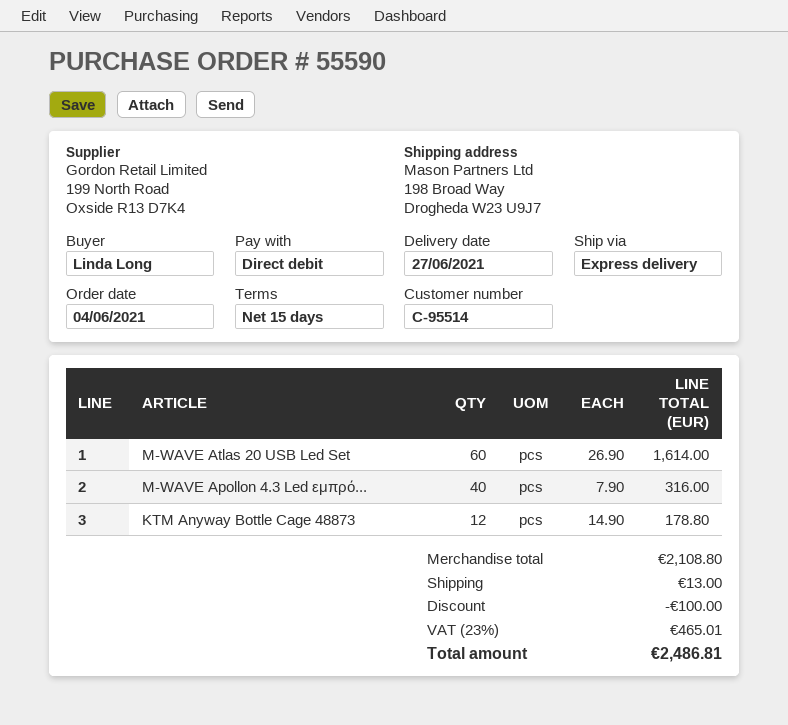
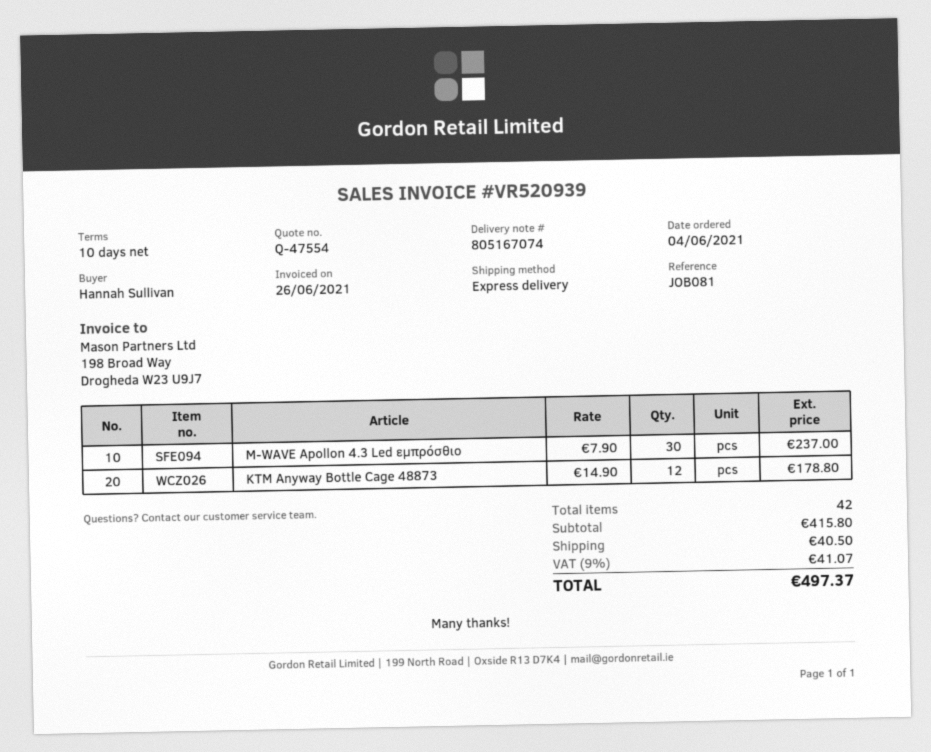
payment terms: 15 days -> 10 days
ordered by: Linda Long -> Hannah Sullivan
M-WAVE Atlas 20 USB Led Set: 60 x 26.90 = 1614.00 -> none
M-WAVE Apollon 4.3 Led εμπρό...: 40 x 7.90 = 316.00 -> 30 x 7.90 = 237.00
subtotal: 2108.80 -> 415.80
discount: 100.00 -> none
shipping: 13.00 -> 40.50
tax: 23% = 465.01 -> 9% = 41.07
total: 2486.81 -> 497.37

